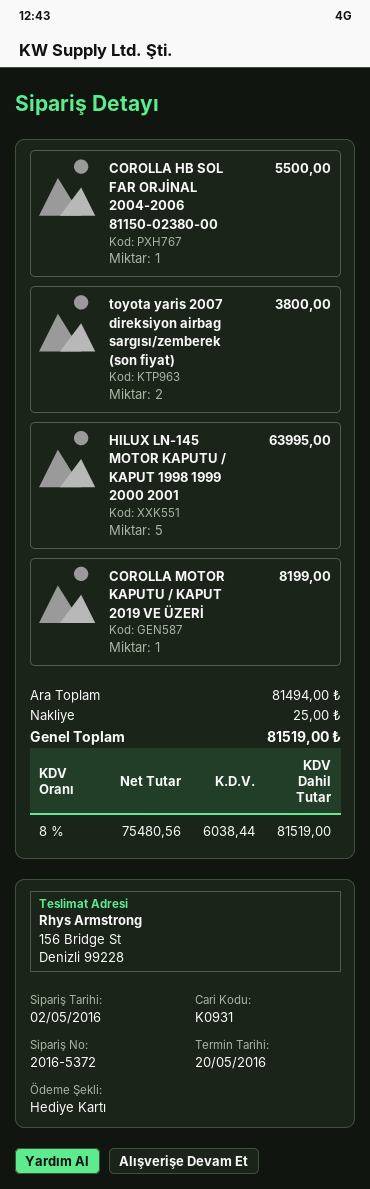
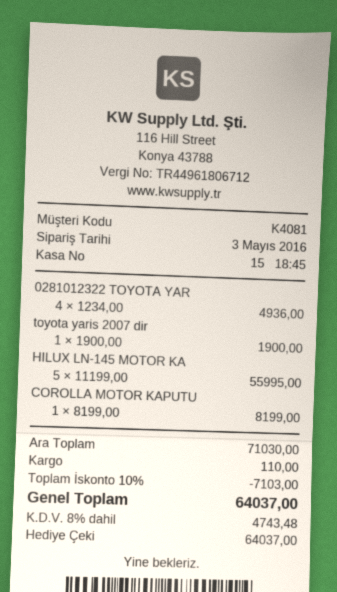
order date: 2016-05-02 -> 2016-05-03
customer number: K0931 -> K4081
COROLLA HB SOL FAR ORJİNAL 2004-2006 81150-02380-00: 1 for 5500.00 -> none
toyota yaris 2007 direksiyon airbag sargısı/zemberek (son fiyat): 2 for 3800.00 -> 1 for 1900.00
HILUX LN-145 MOTOR KAPUTU / KAPUT 1998 1999 2000 2001: 5 for 63995.00 -> 5 for 55995.00
0281012322 TOYOTA YAR: none -> 4 for 4936.00
subtotal: 81494.00 -> 71030.00
discount: none -> 10% = 7103.00
shipping: 25.00 -> 110.00
tax: 8% = 6038.44 -> 8% = 4743.48
total: 81519.00 -> 64037.00

